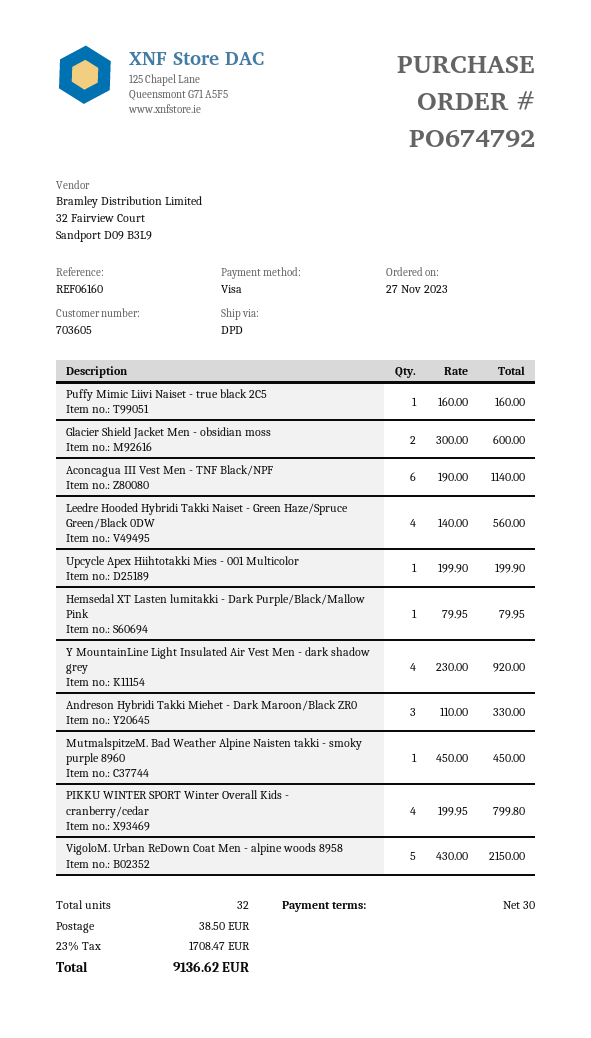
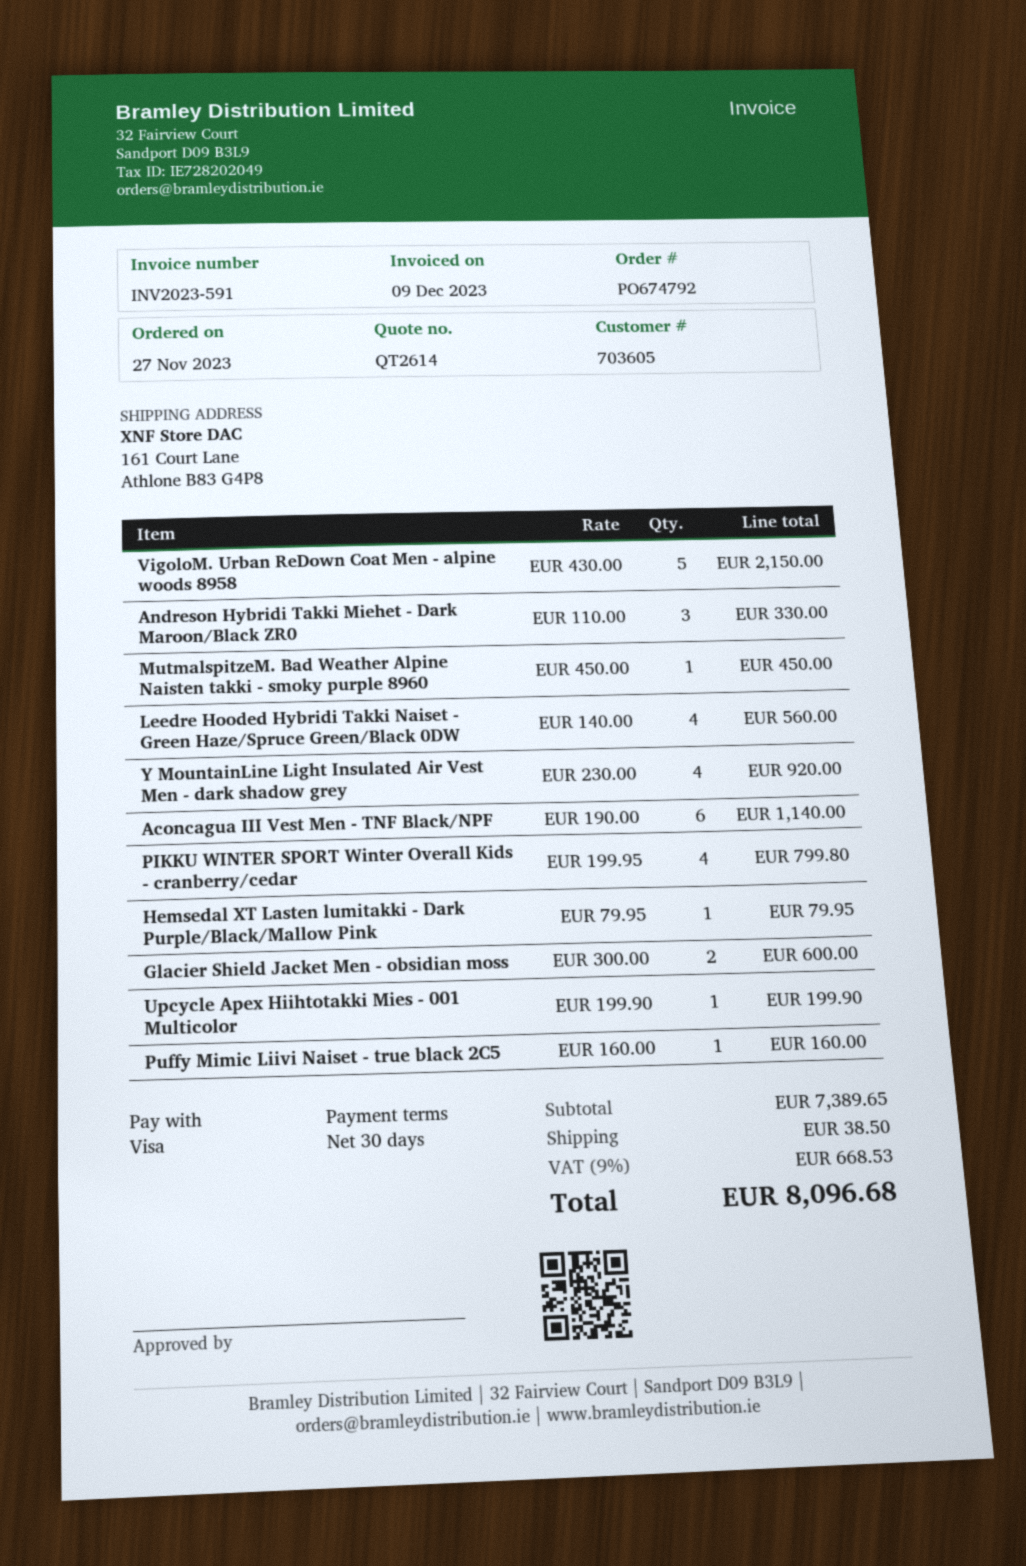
tax: 23% = 1708.47 -> 9% = 668.53
total: 9136.62 -> 8096.68

